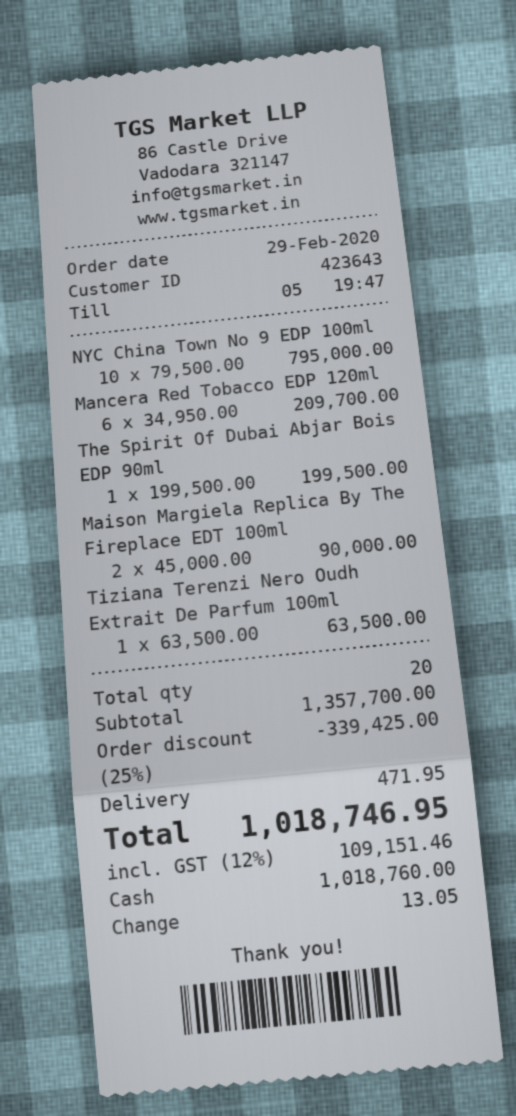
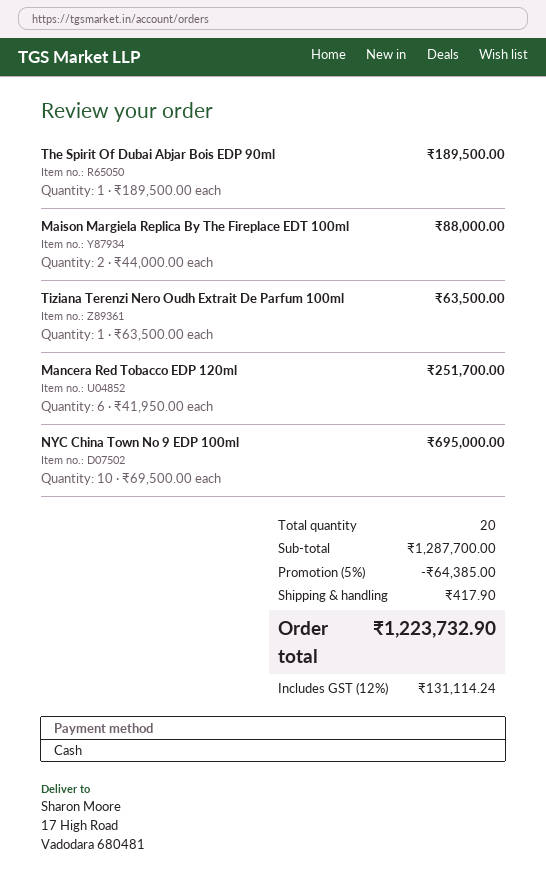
NYC China Town No 9 EDP 100ml: 10 x 79500.00 = 795000.00 -> 10 x 69500.00 = 695000.00
Mancera Red Tobacco EDP 120ml: 6 x 34950.00 = 209700.00 -> 6 x 41950.00 = 251700.00
The Spirit Of Dubai Abjar Bois EDP 90ml: 1 x 199500.00 = 199500.00 -> 1 x 189500.00 = 189500.00
Maison Margiela Replica By The Fireplace EDT 100ml: 2 x 45000.00 = 90000.00 -> 2 x 44000.00 = 88000.00
subtotal: 1357700.00 -> 1287700.00
discount: 25% = 339425.00 -> 5% = 64385.00
shipping: 471.95 -> 417.90
tax: 12% = 109151.46 -> 12% = 131114.24
total: 1018746.95 -> 1223732.90

